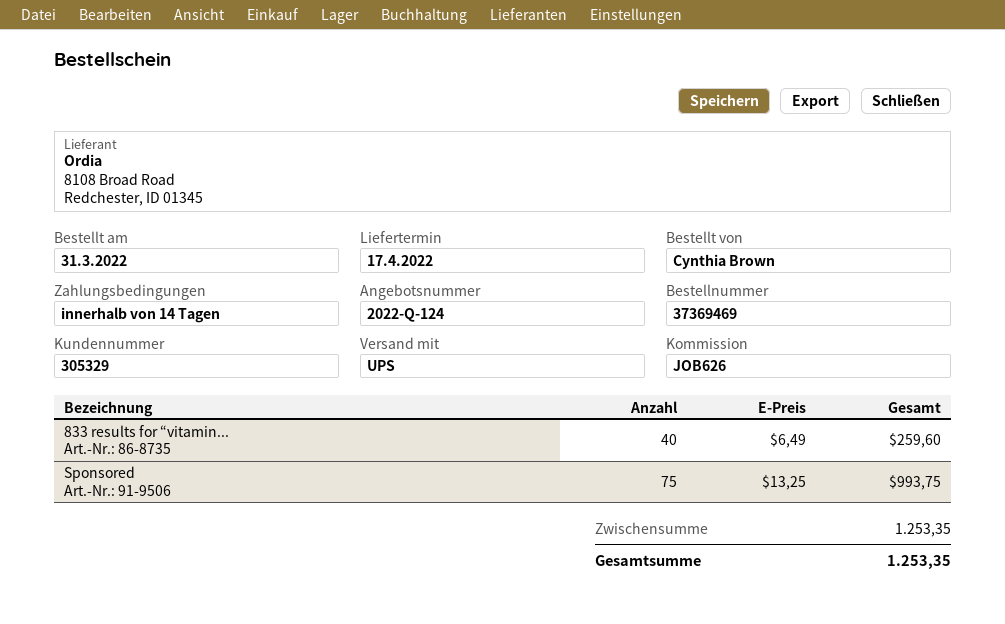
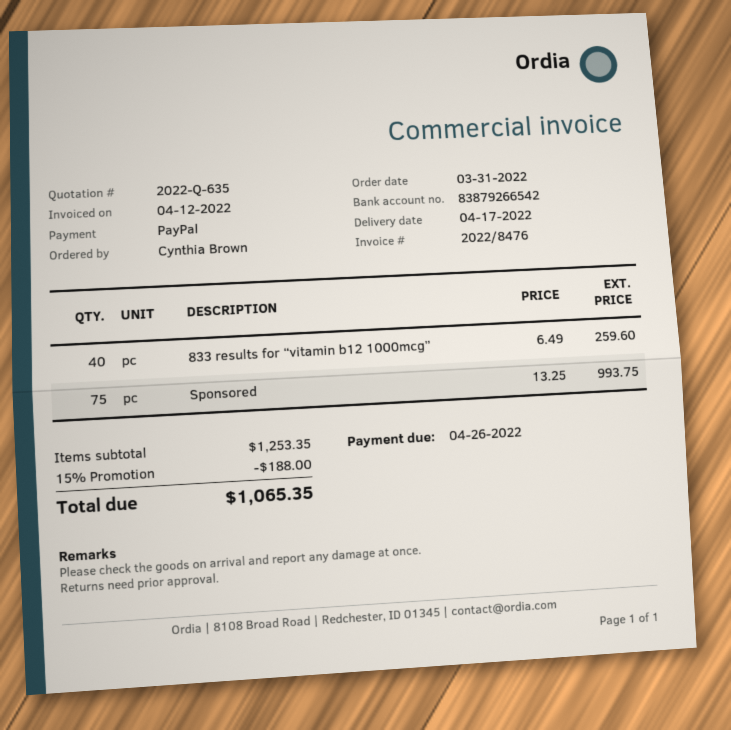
quote number: 2022-Q-124 -> 2022-Q-635
discount: none -> 15% = 188.00
total: 1253.35 -> 1065.35

